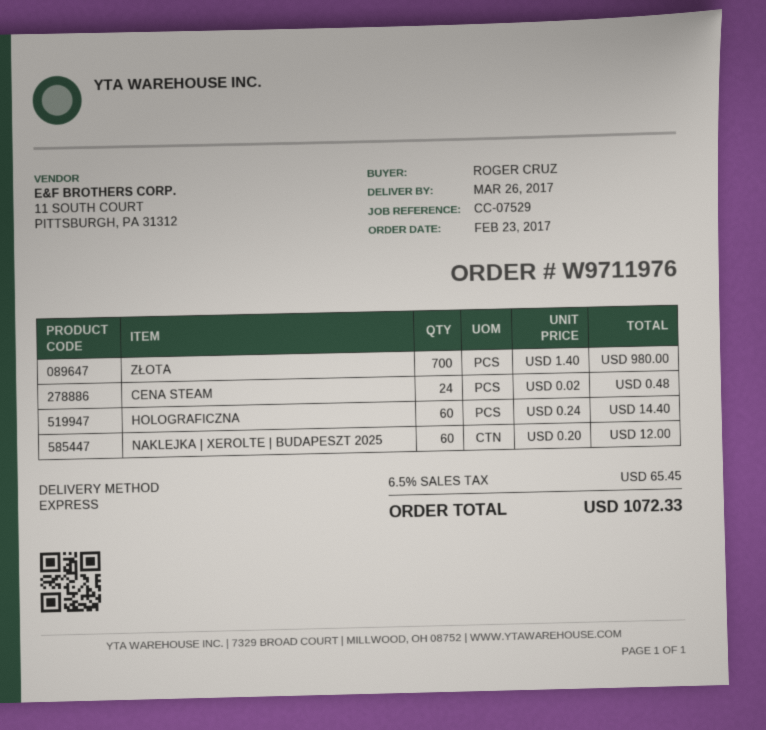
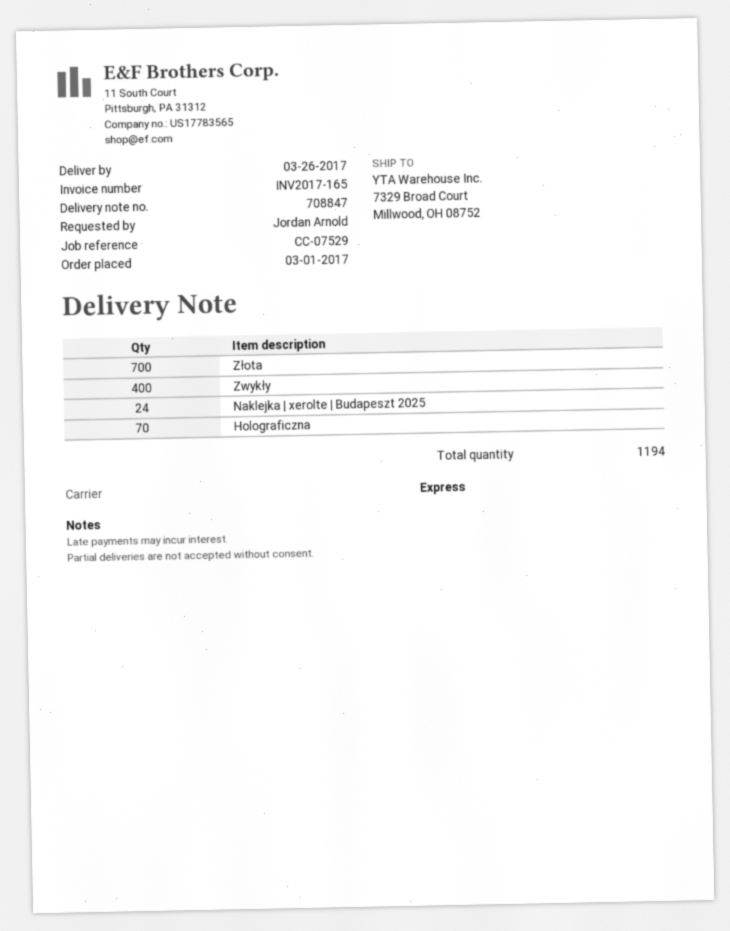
order date: 2017-02-23 -> 2017-03-01
ordered by: ROGER CRUZ -> Jordan Arnold
CENA STEAM: 24 -> none
HOLOGRAFICZNA: 60 -> 70
NAKLEJKA | XEROLTE | BUDAPESZT 2025: 60 -> 24
Zwykły: none -> 400

